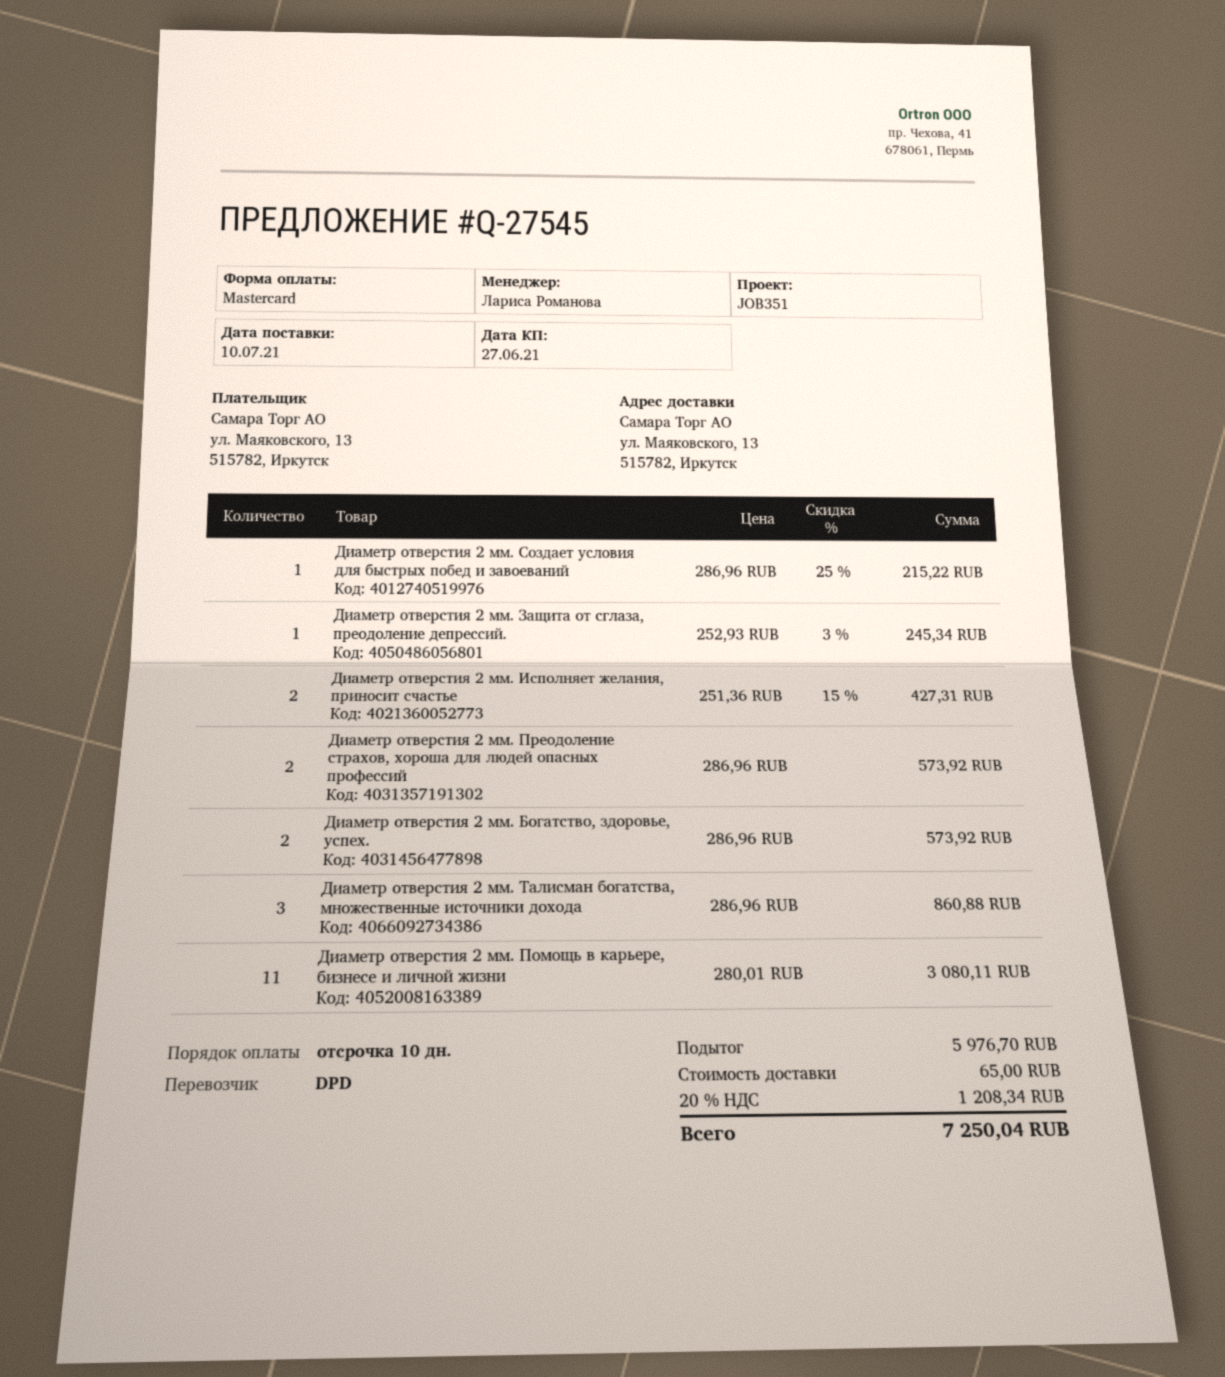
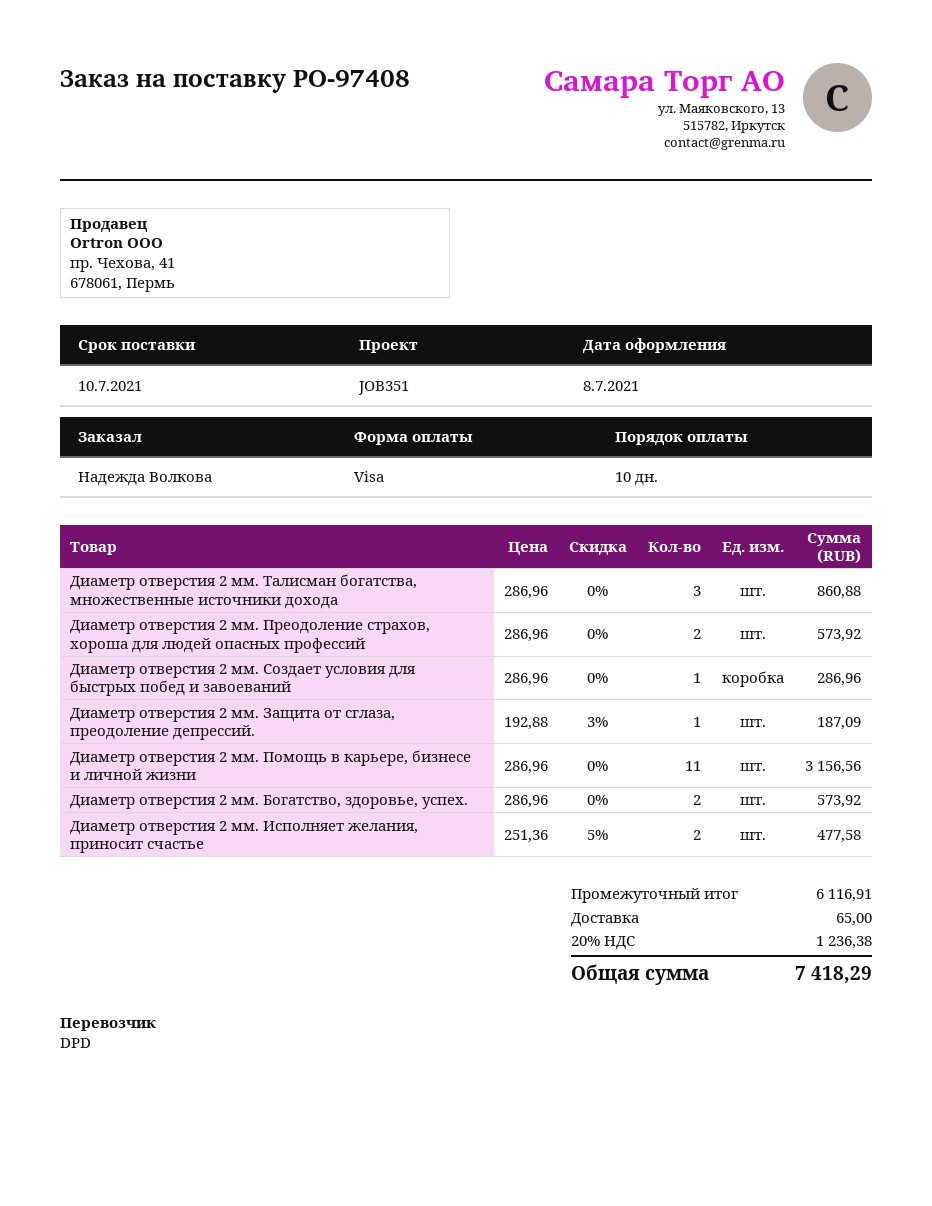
payment method: Mastercard -> Visa
Диаметр отверстия 2 мм. Создает условия для быстрых побед и завоеваний: 1 x 286.96 - 25% = 215.22 -> 1 x 286.96 = 286.96
Диаметр отверстия 2 мм. Защита от сглаза, преодоление депрессий.: 1 x 252.93 - 3% = 245.34 -> 1 x 192.88 - 3% = 187.09
Диаметр отверстия 2 мм. Исполняет желания, приносит счастье: 2 x 251.36 - 15% = 427.31 -> 2 x 251.36 - 5% = 477.58
Диаметр отверстия 2 мм. Помощь в карьере, бизнесе и личной жизни: 11 x 280.01 = 3080.11 -> 11 x 286.96 = 3156.56
subtotal: 5976.70 -> 6116.91
tax: 20% = 1208.34 -> 20% = 1236.38
total: 7250.04 -> 7418.29

